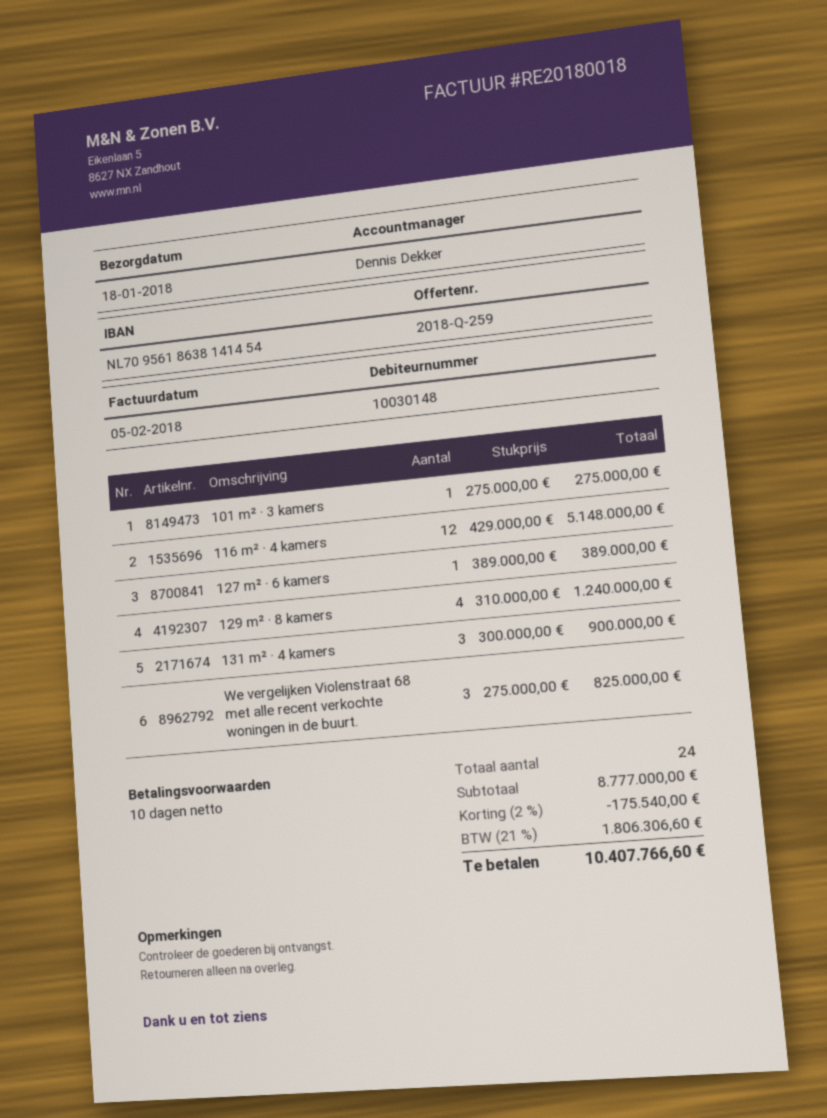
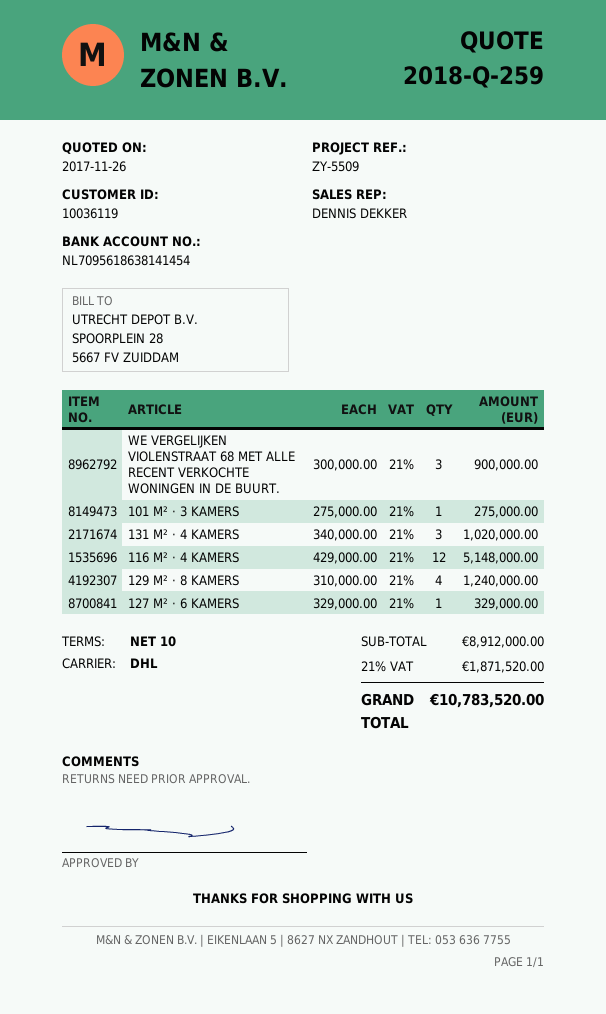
customer number: 10030148 -> 10036119
127 m² · 6 kamers: 1 x 389000.00 = 389000.00 -> 1 x 329000.00 = 329000.00
131 m² · 4 kamers: 3 x 300000.00 = 900000.00 -> 3 x 340000.00 = 1020000.00
We vergelijken Violenstraat 68 met alle recent verkochte woningen in de buurt.: 3 x 275000.00 = 825000.00 -> 3 x 300000.00 = 900000.00
subtotal: 8777000.00 -> 8912000.00
discount: 2% = 175540.00 -> none
tax: 21% = 1806306.60 -> 21% = 1871520.00
total: 10407766.60 -> 10783520.00

